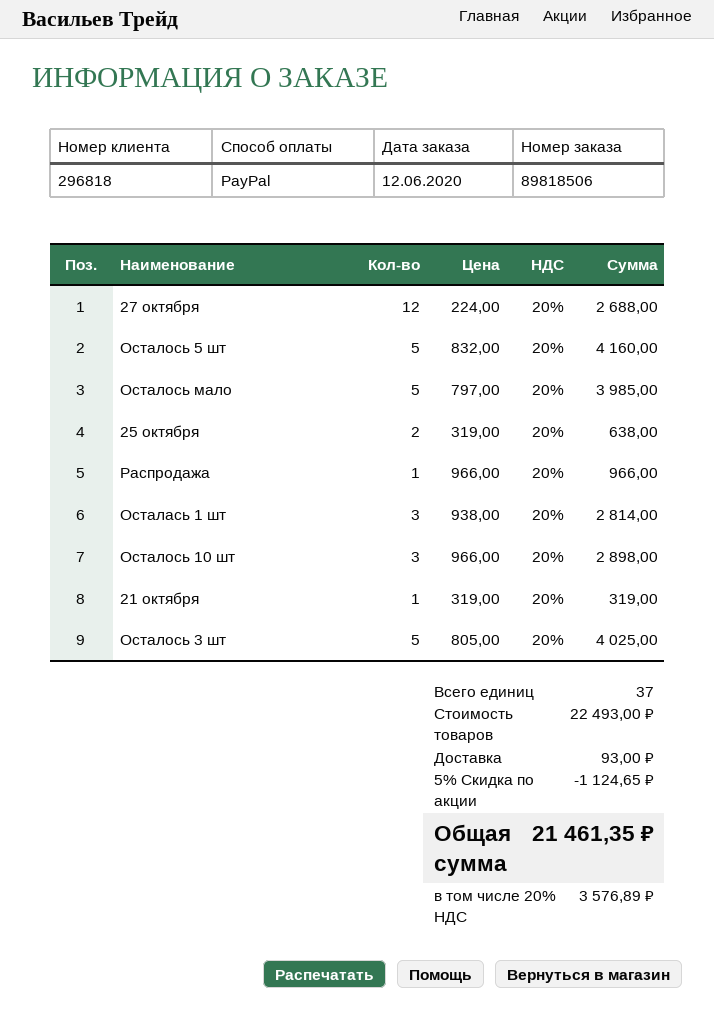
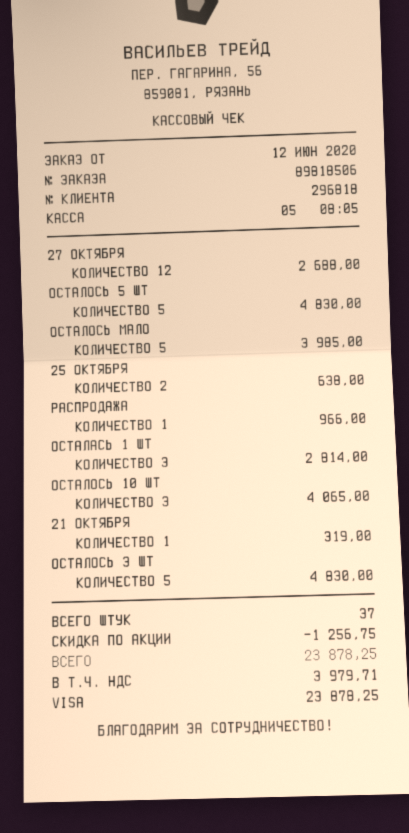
payment method: PayPal -> Visa
Осталось 5 шт: 5 for 4160.00 -> 5 for 4830.00
Осталось 10 шт: 3 for 2898.00 -> 3 for 4065.00
Осталось 3 шт: 5 for 4025.00 -> 5 for 4830.00
discount: 1124.65 -> 1256.75
shipping: 93.00 -> none
tax: 3576.89 -> 3979.71
total: 21461.35 -> 23878.25

